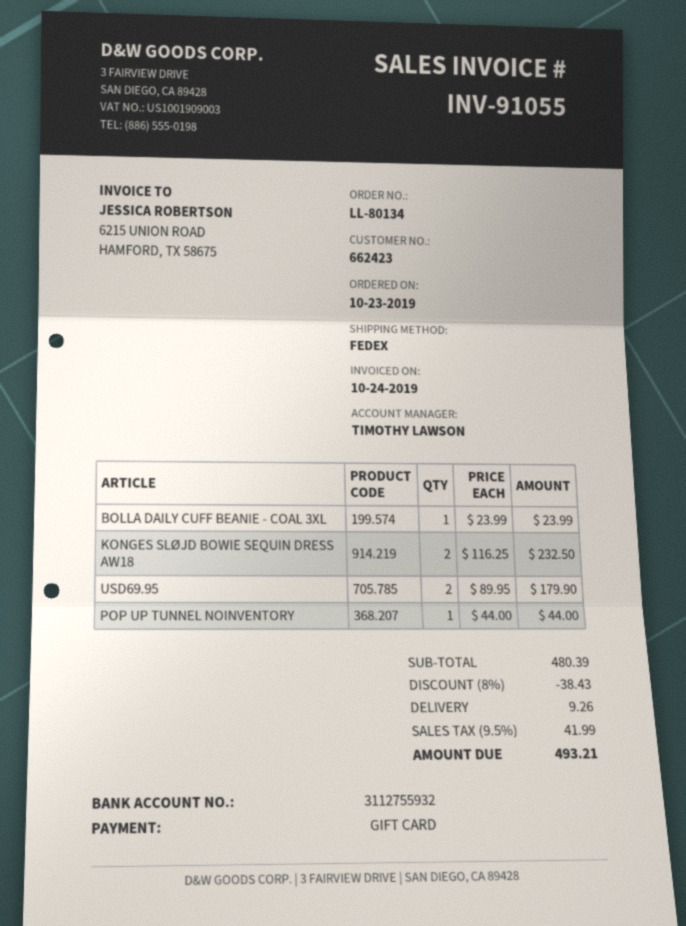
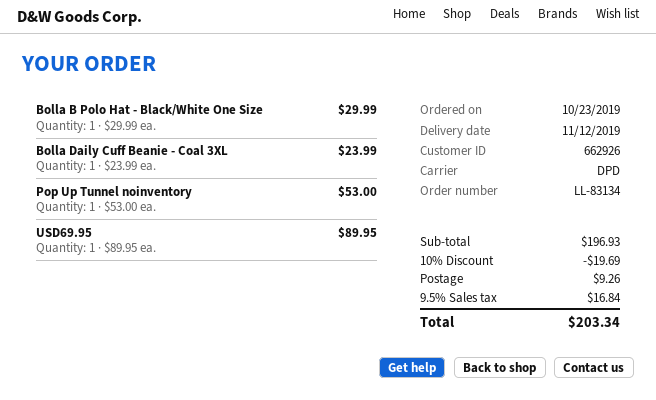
order number: LL-80134 -> LL-83134
customer number: 662423 -> 662926
shipping method: FedEx -> DPD
KONGES SLØJD BOWIE SEQUIN DRESS AW18: 2 x 116.25 = 232.50 -> none
USD69.95: 2 x 89.95 = 179.90 -> 1 x 89.95 = 89.95
POP UP TUNNEL NOINVENTORY: 1 x 44.00 = 44.00 -> 1 x 53.00 = 53.00
Bolla B Polo Hat - Black/White One Size: none -> 1 x 29.99 = 29.99
subtotal: 480.39 -> 196.93
discount: 8% = 38.43 -> 10% = 19.69
tax: 9.5% = 41.99 -> 9.5% = 16.84
total: 493.21 -> 203.34

